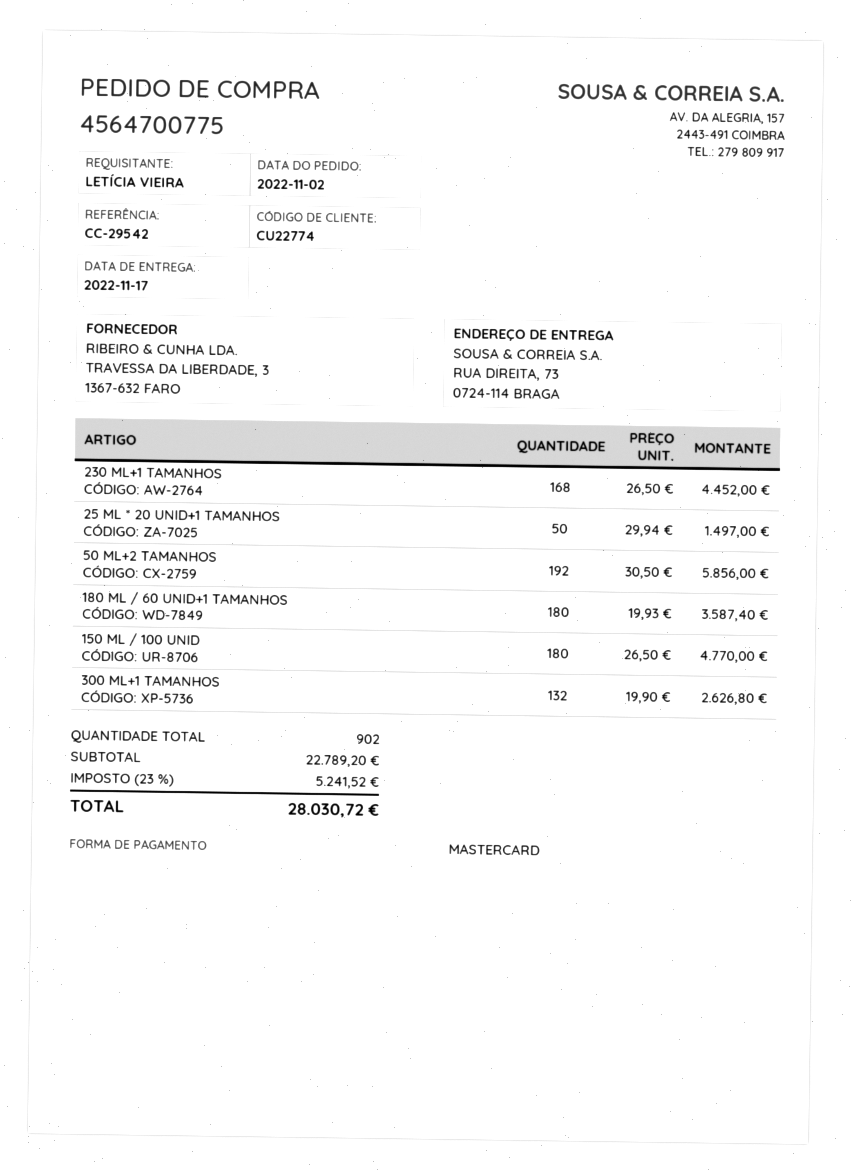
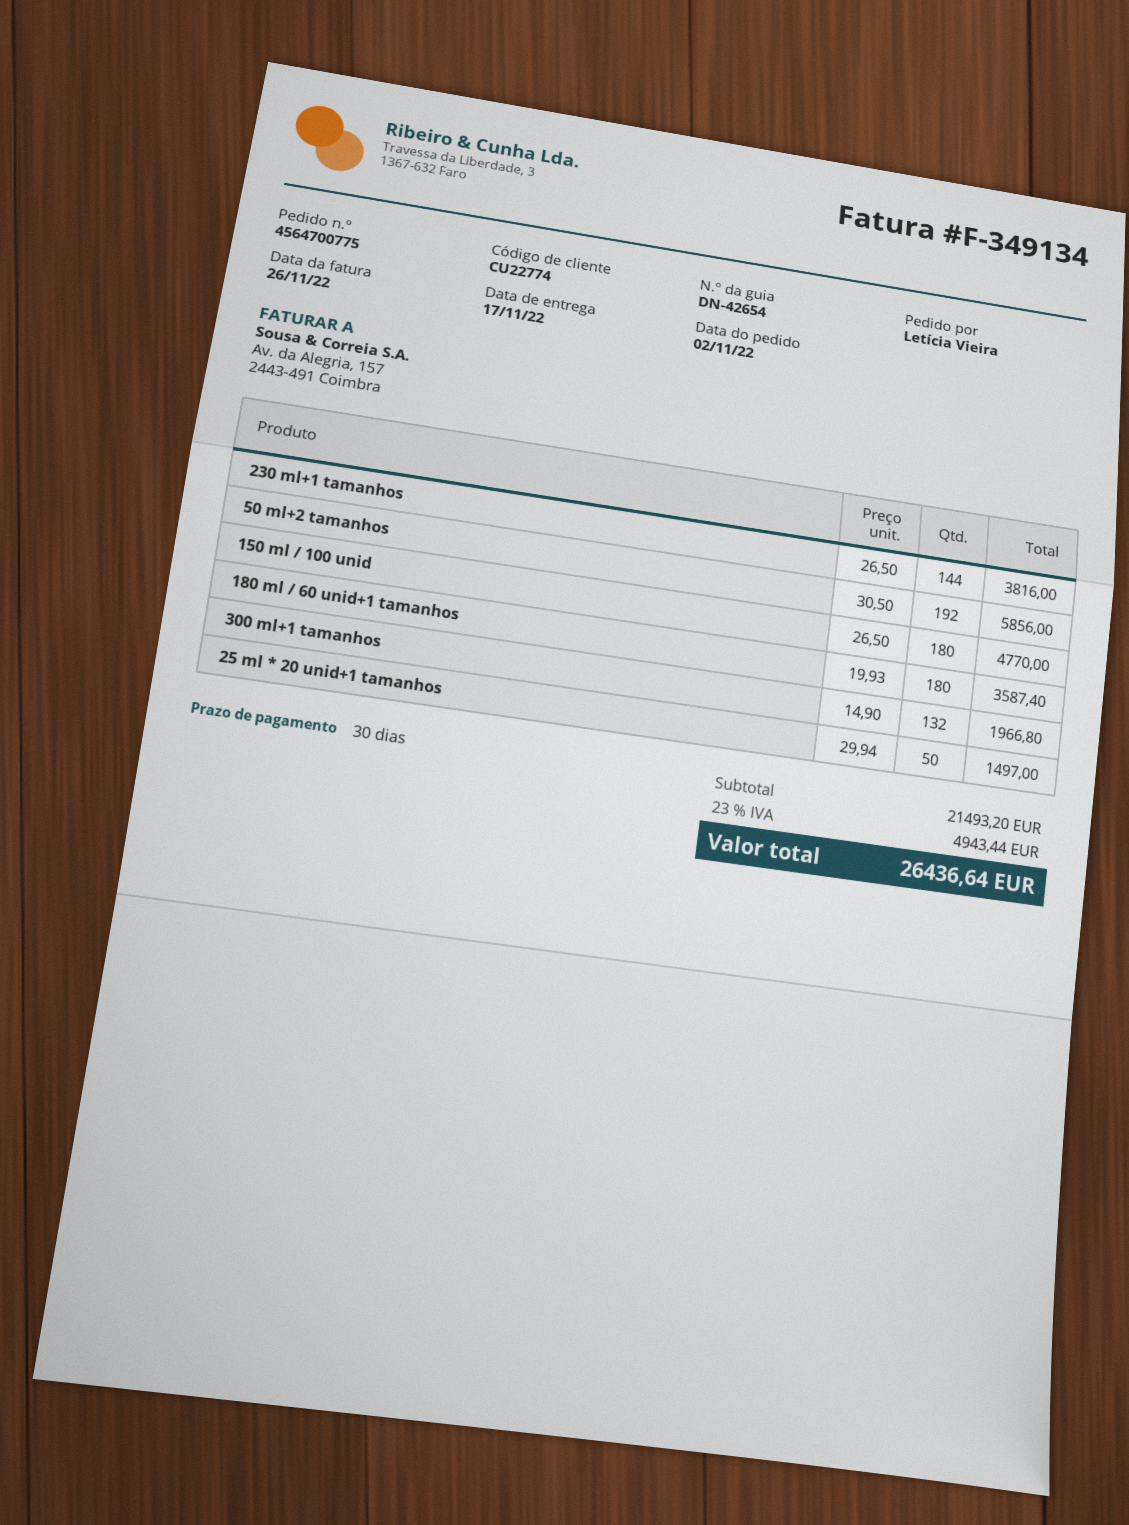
230 ML+1 TAMANHOS: 168 x 26.50 = 4452.00 -> 144 x 26.50 = 3816.00
300 ML+1 TAMANHOS: 132 x 19.90 = 2626.80 -> 132 x 14.90 = 1966.80
subtotal: 22789.20 -> 21493.20
tax: 23% = 5241.52 -> 23% = 4943.44
total: 28030.72 -> 26436.64

